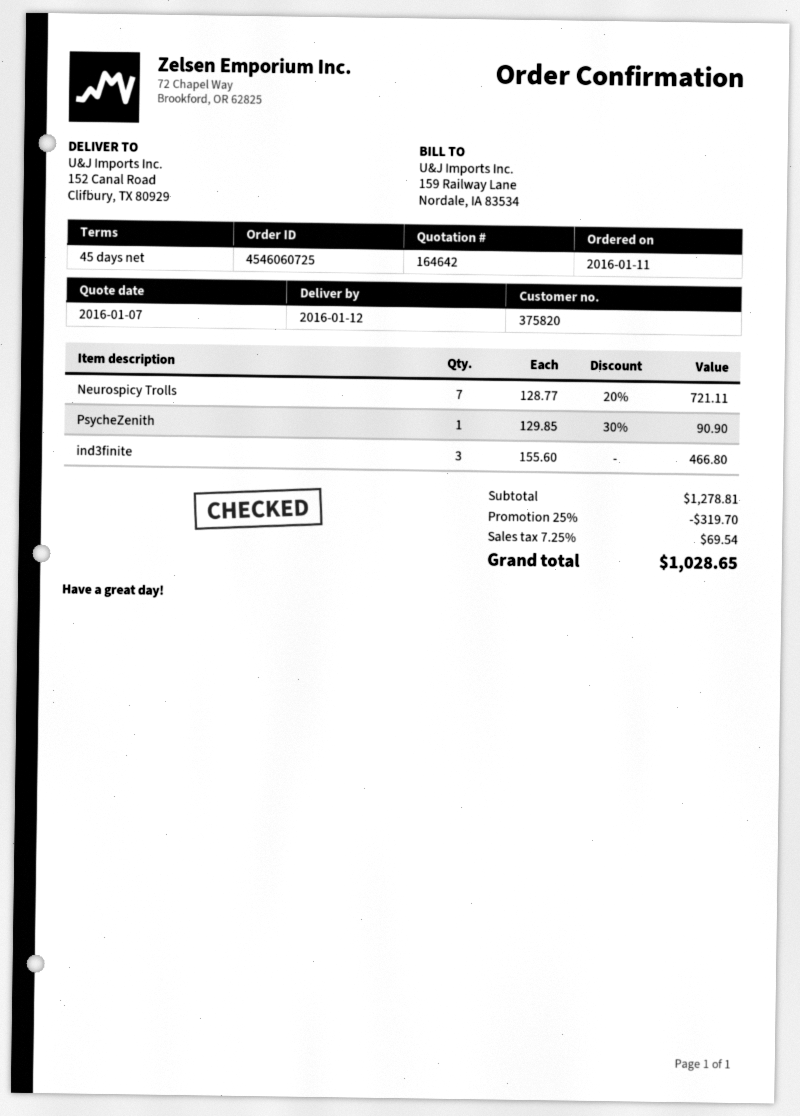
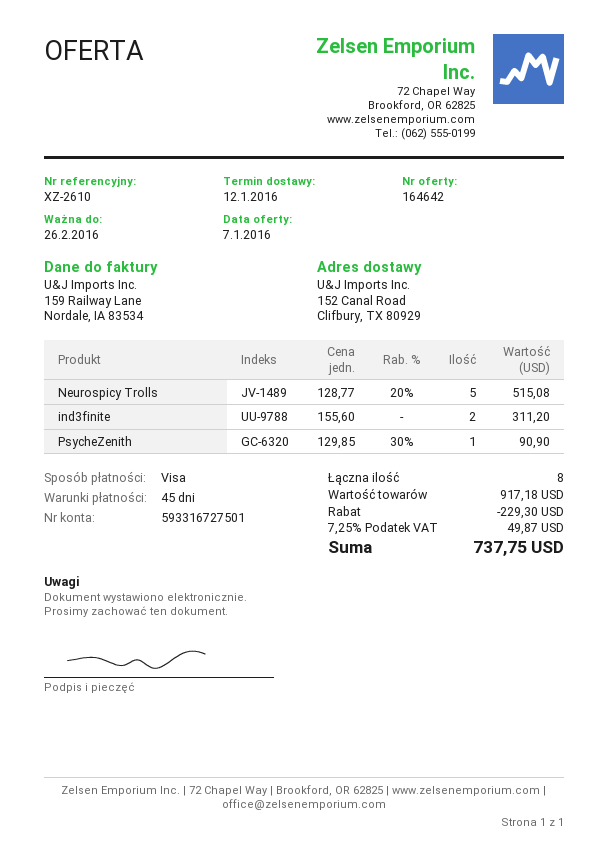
Neurospicy Trolls: 7 x 128.77 - 20% = 721.11 -> 5 x 128.77 - 20% = 515.08
ind3finite: 3 x 155.60 = 466.80 -> 2 x 155.60 = 311.20
subtotal: 1278.81 -> 917.18
discount: 319.70 -> 229.30
tax: 7.25% = 69.54 -> 7.25% = 49.87
total: 1028.65 -> 737.75

